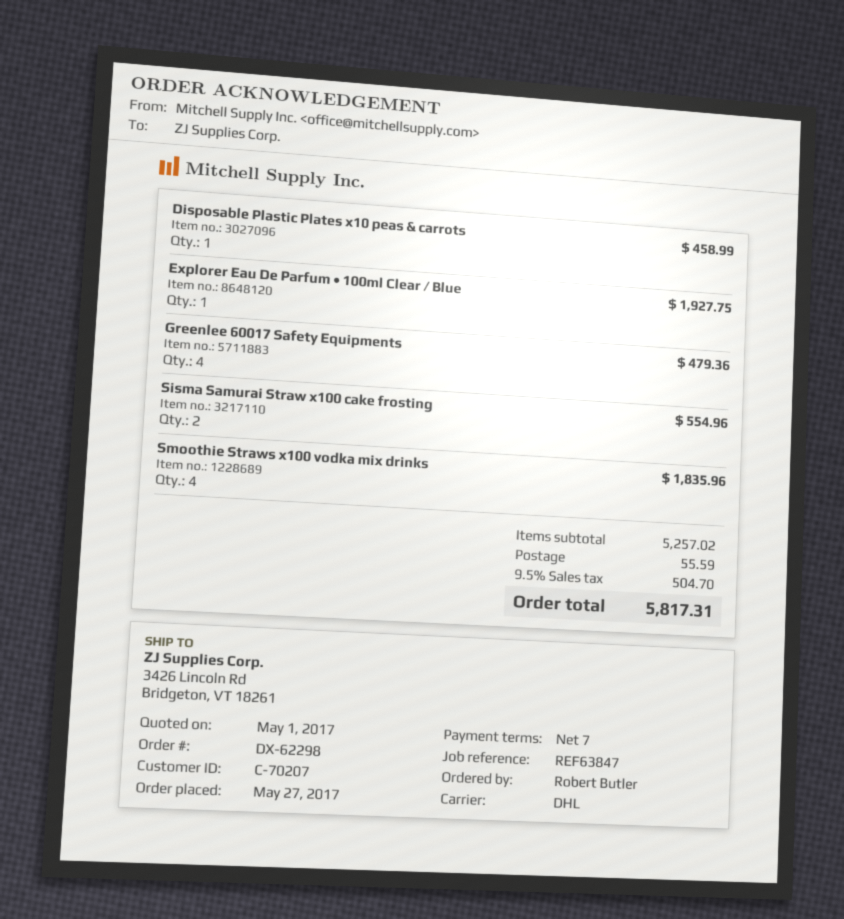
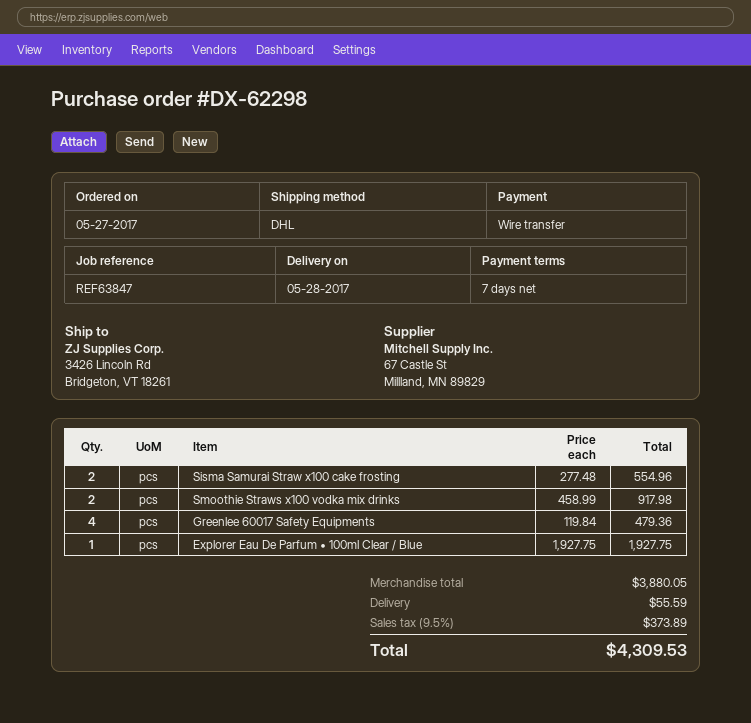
Disposable Plastic Plates x10 peas & carrots: 1 for 458.99 -> none
Smoothie Straws x100 vodka mix drinks: 4 for 1835.96 -> 2 for 917.98
subtotal: 5257.02 -> 3880.05
tax: 9.5% = 504.70 -> 9.5% = 373.89
total: 5817.31 -> 4309.53

